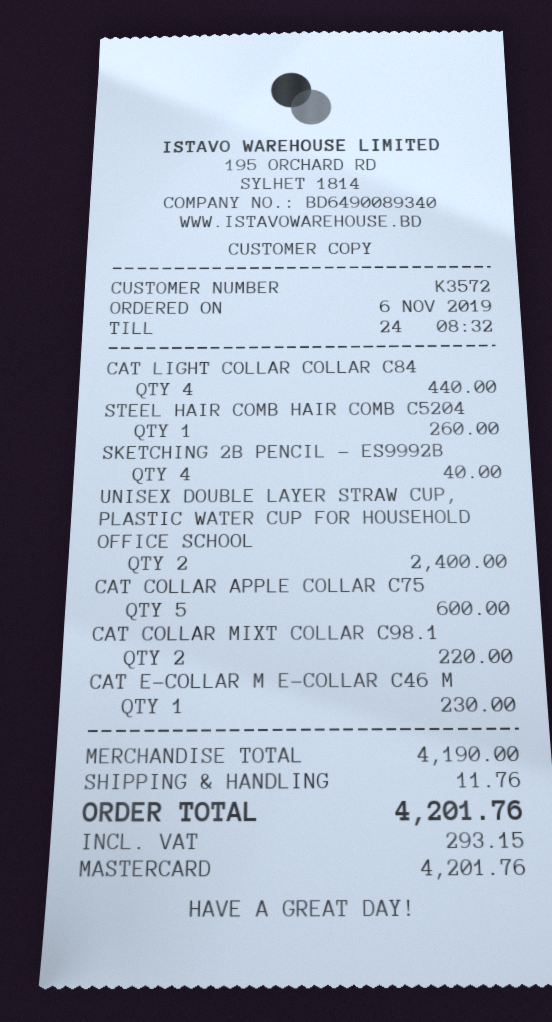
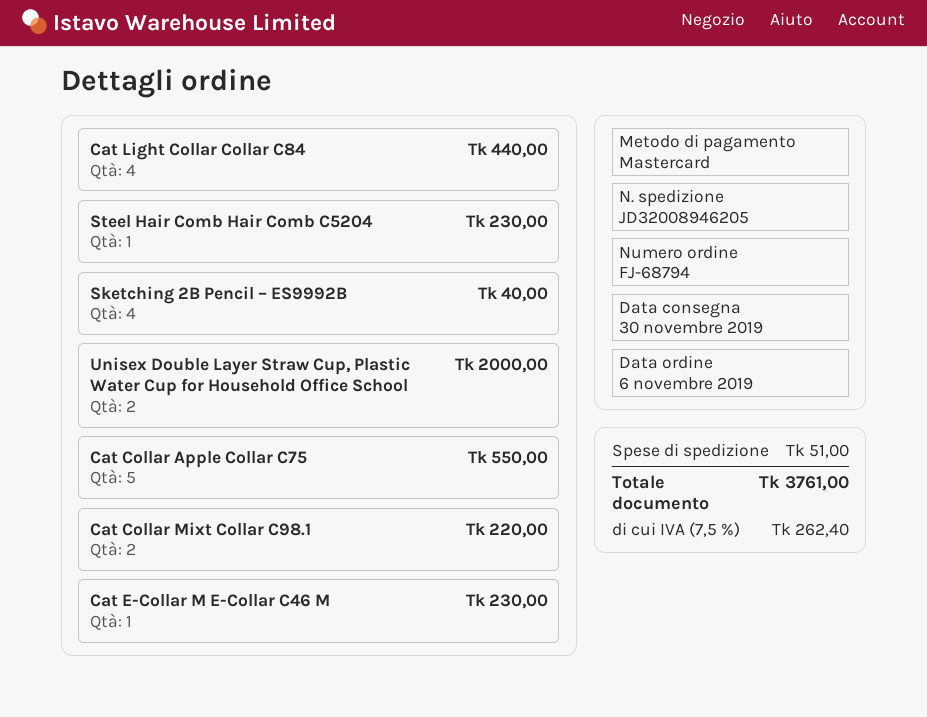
STEEL HAIR COMB HAIR COMB C5204: 1 for 260.00 -> 1 for 230.00
UNISEX DOUBLE LAYER STRAW CUP, PLASTIC WATER CUP FOR HOUSEHOLD OFFICE SCHOOL: 2 for 2400.00 -> 2 for 2000.00
CAT COLLAR APPLE COLLAR C75: 5 for 600.00 -> 5 for 550.00
shipping: 11.76 -> 51.00
tax: 293.15 -> 262.40
total: 4201.76 -> 3761.00

